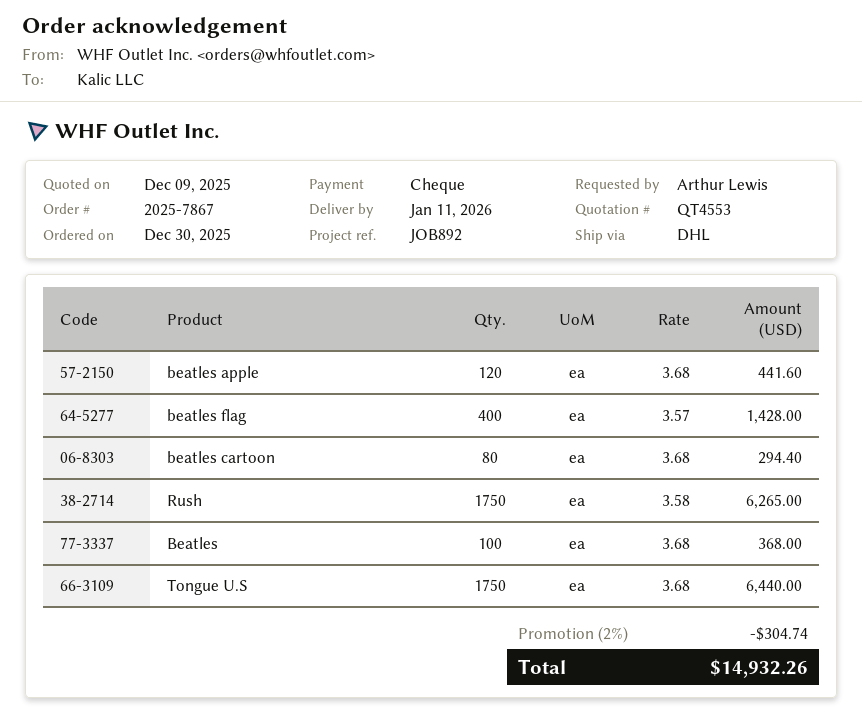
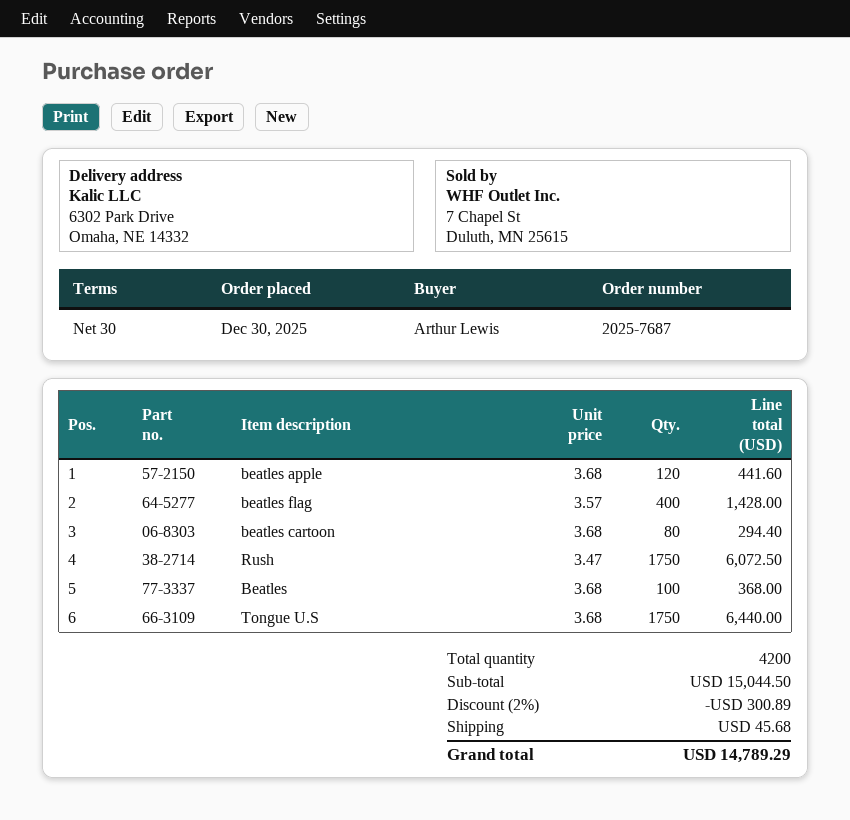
order number: 2025-7867 -> 2025-7687
Rush: 1750 x 3.58 = 6265.00 -> 1750 x 3.47 = 6072.50
discount: 2% = 304.74 -> 2% = 300.89
shipping: none -> 45.68
total: 14932.26 -> 14789.29

